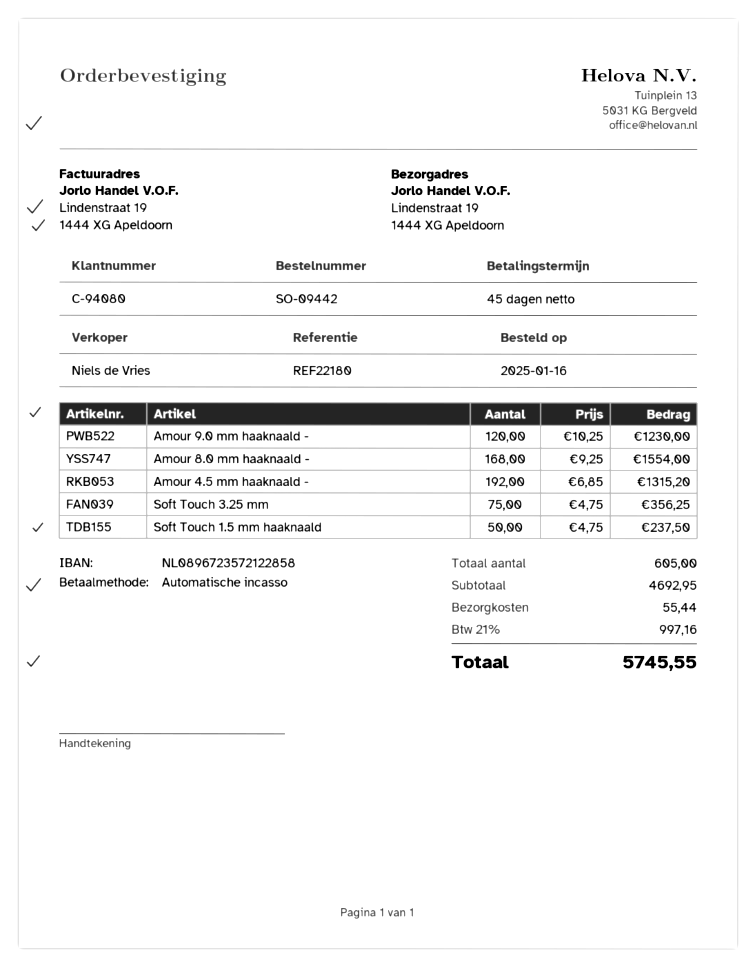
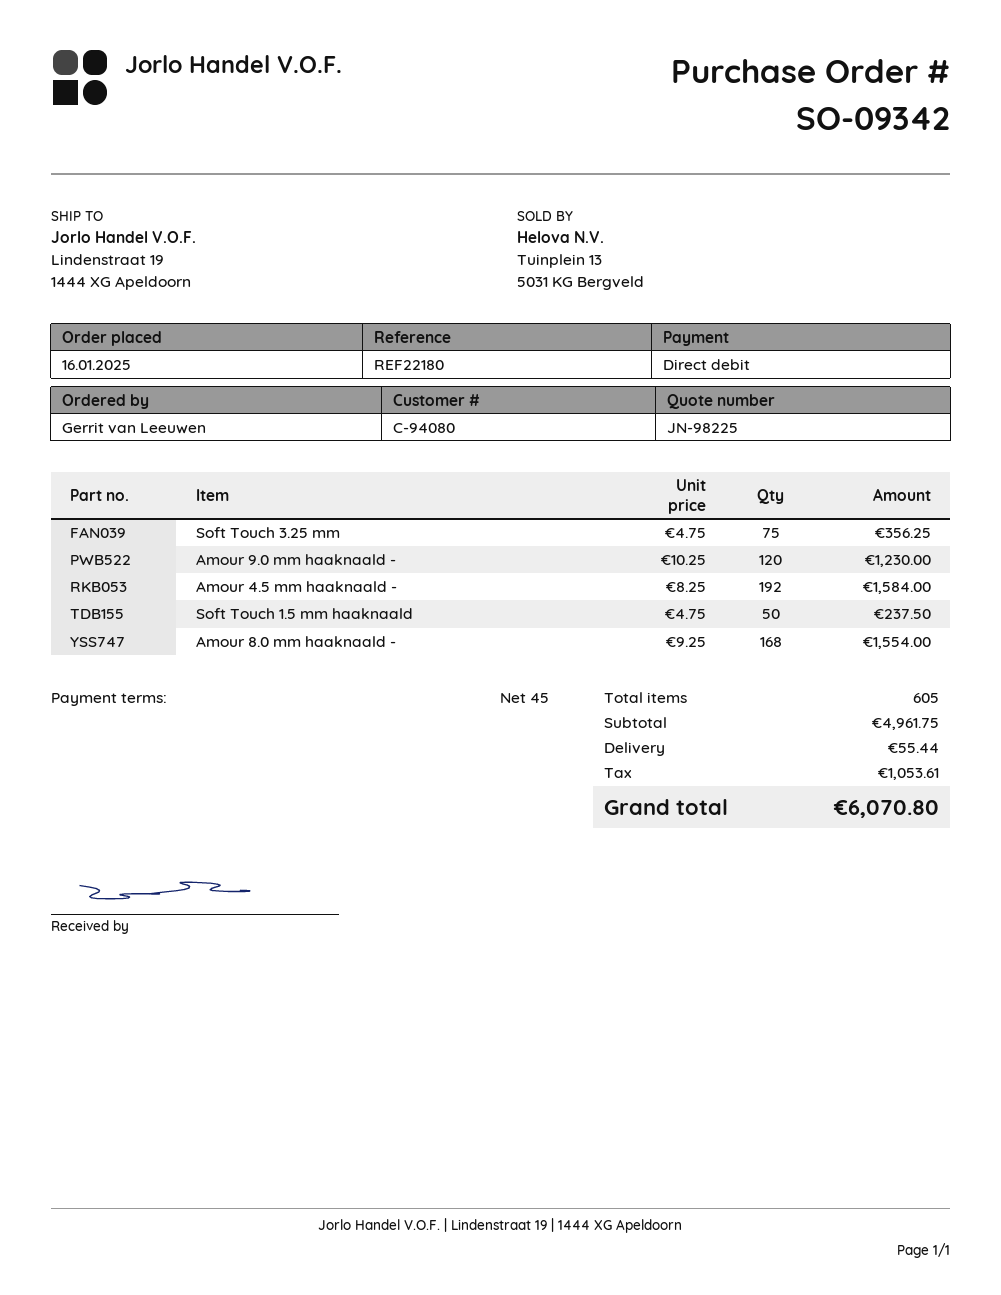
order number: SO-09442 -> SO-09342
Amour 4.5 mm haaknaald -: 192 x 6.85 = 1315.20 -> 192 x 8.25 = 1584.00
subtotal: 4692.95 -> 4961.75
tax: 997.16 -> 1053.61
total: 5745.55 -> 6070.80

